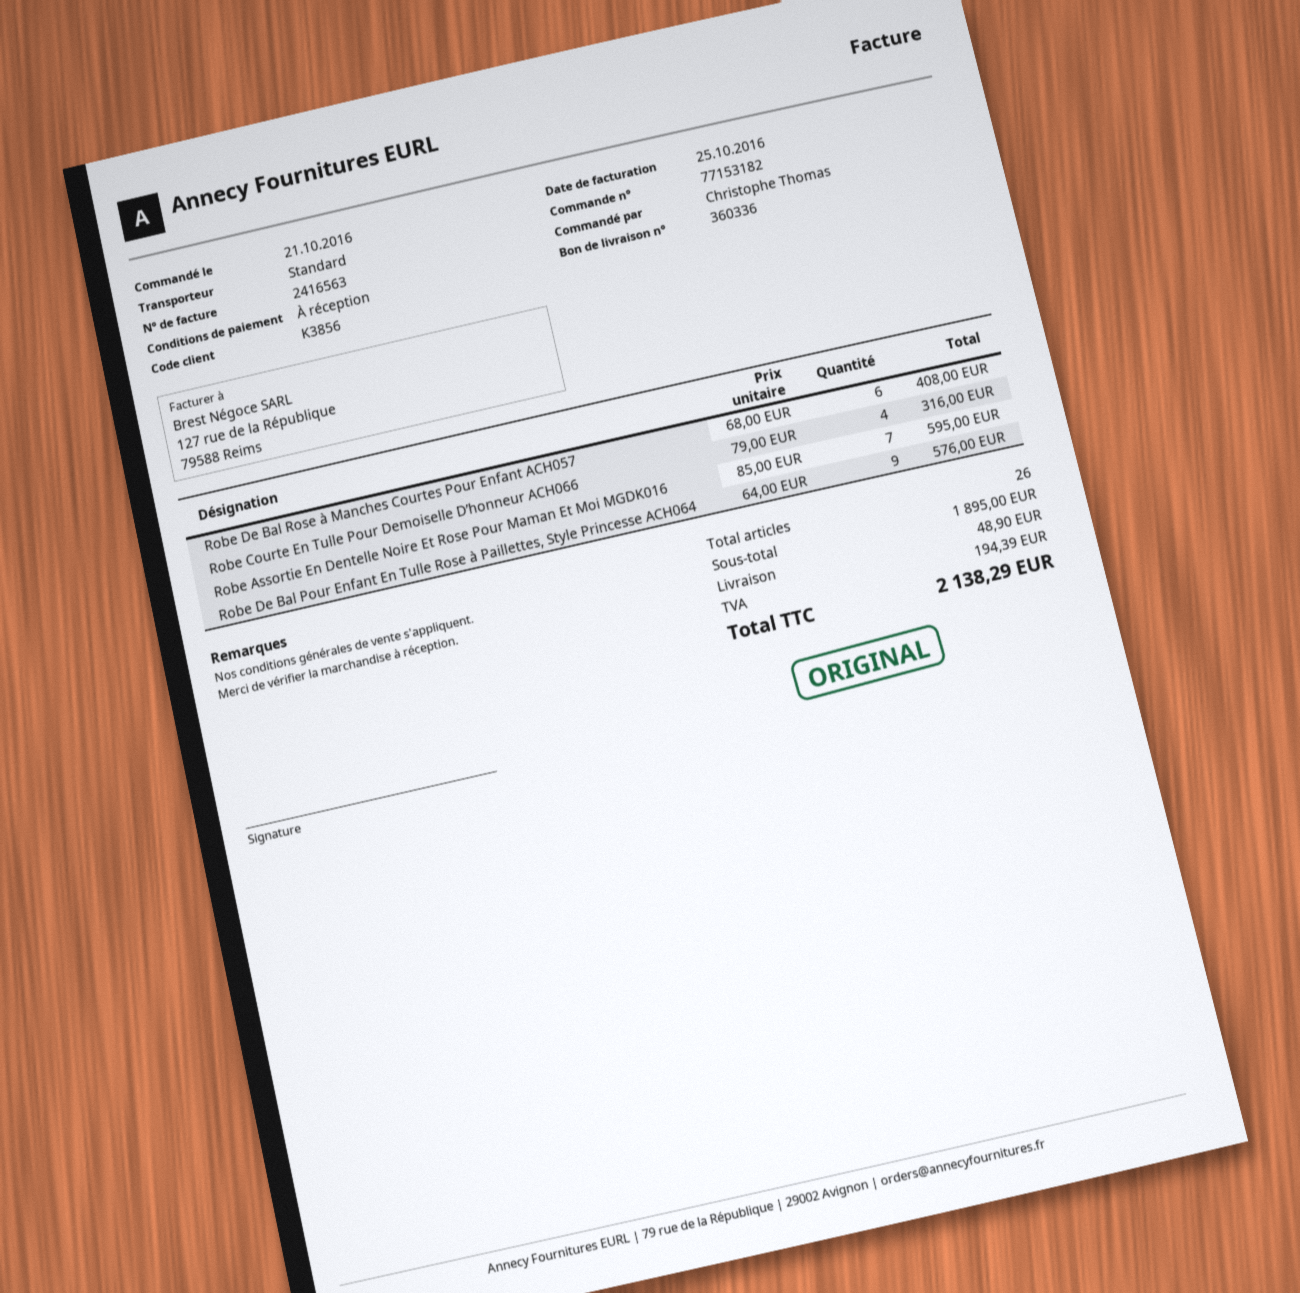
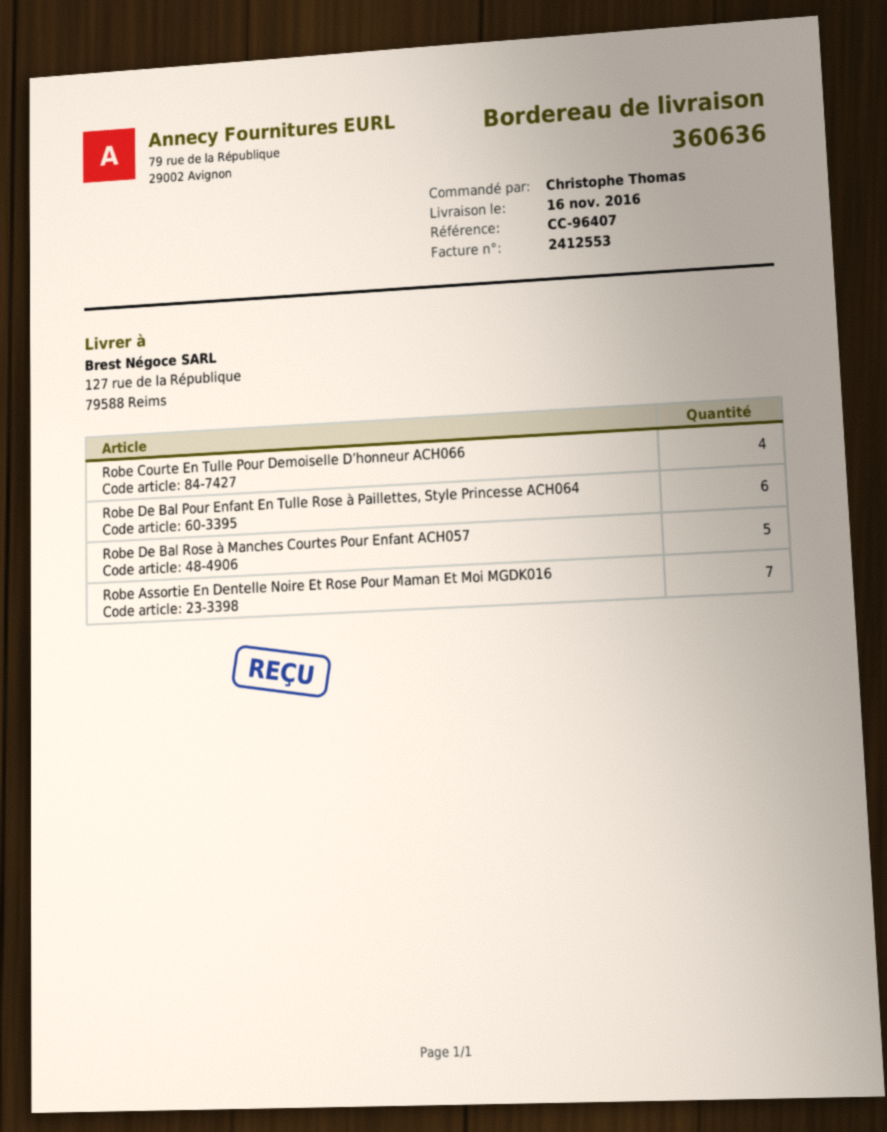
delivery note number: 360336 -> 360636
invoice number: 2416563 -> 2412553
Robe De Bal Rose à Manches Courtes Pour Enfant ACH057: 6 -> 5
Robe De Bal Pour Enfant En Tulle Rose à Paillettes, Style Princesse ACH064: 9 -> 6

